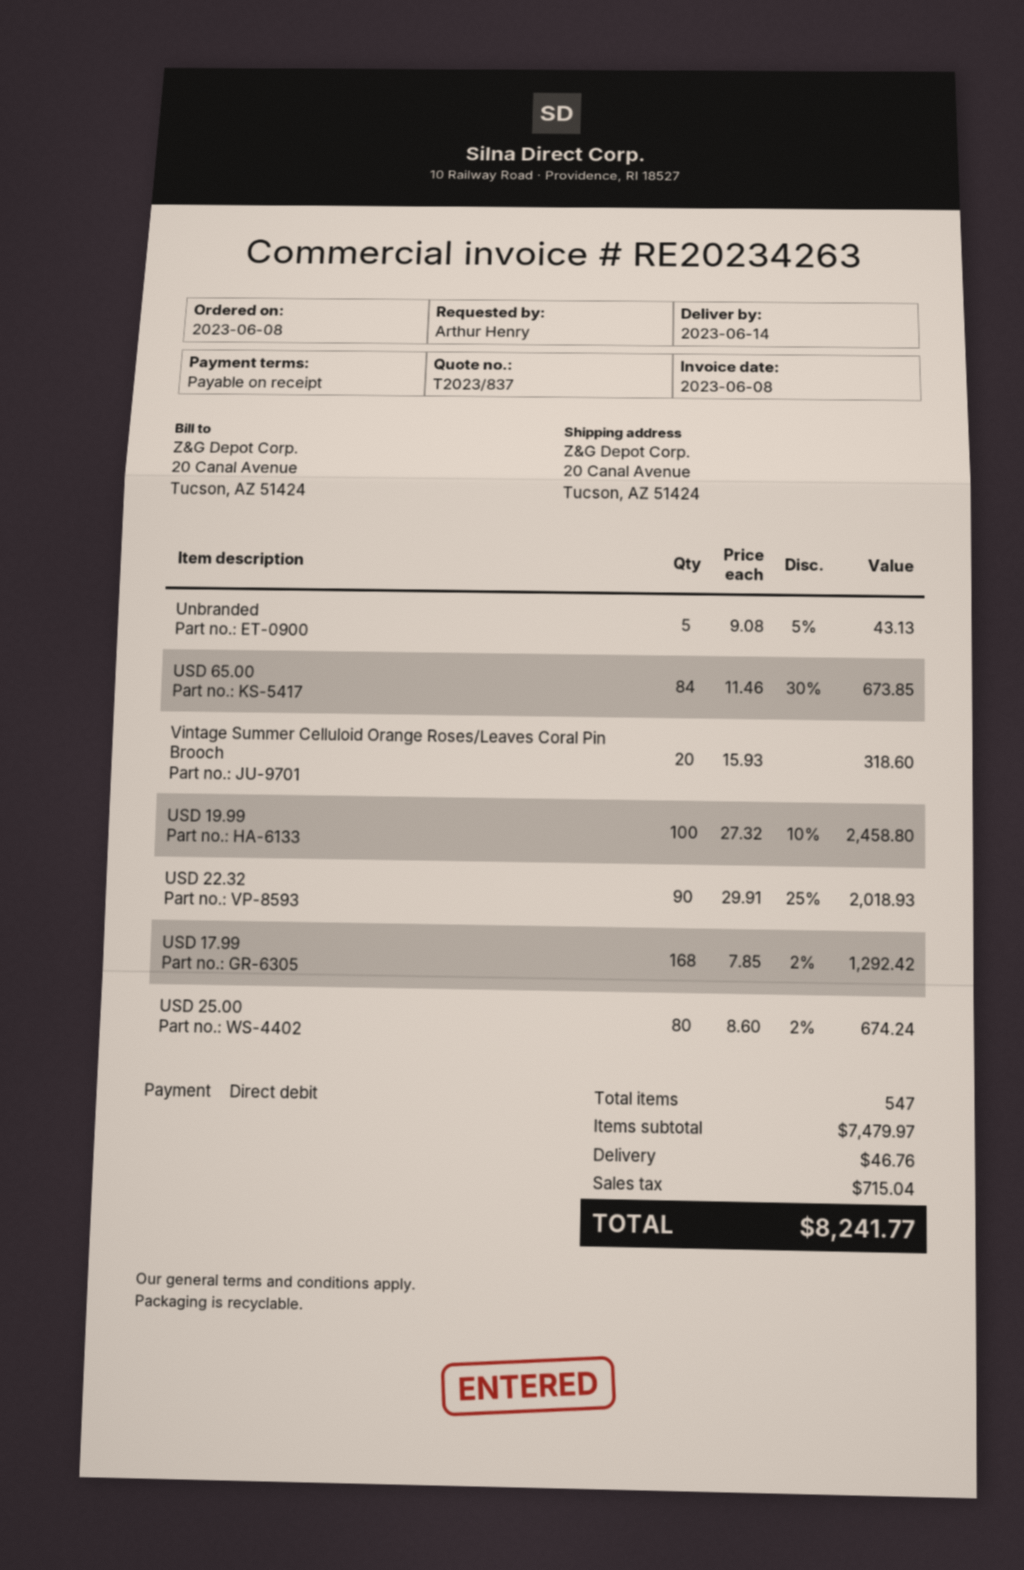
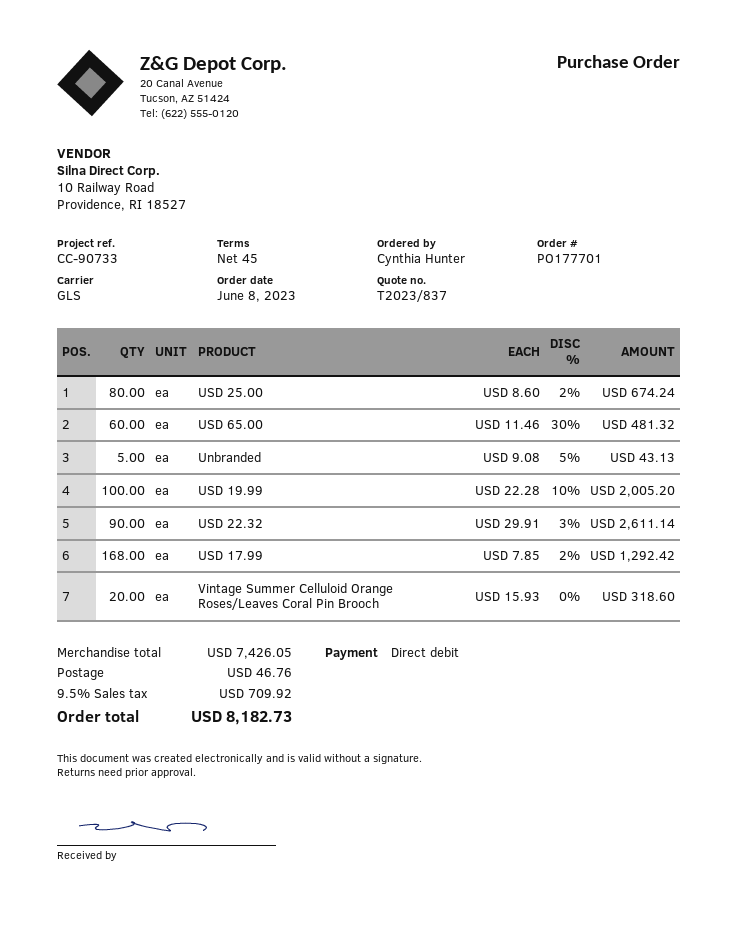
payment terms: on receipt -> 45 days
ordered by: Arthur Henry -> Cynthia Hunter
USD 65.00: 84 x 11.46 - 30% = 673.85 -> 60 x 11.46 - 30% = 481.32
USD 19.99: 100 x 27.32 - 10% = 2458.80 -> 100 x 22.28 - 10% = 2005.20
USD 22.32: 90 x 29.91 - 25% = 2018.93 -> 90 x 29.91 - 3% = 2611.14
subtotal: 7479.97 -> 7426.05
tax: 715.04 -> 709.92
total: 8241.77 -> 8182.73

